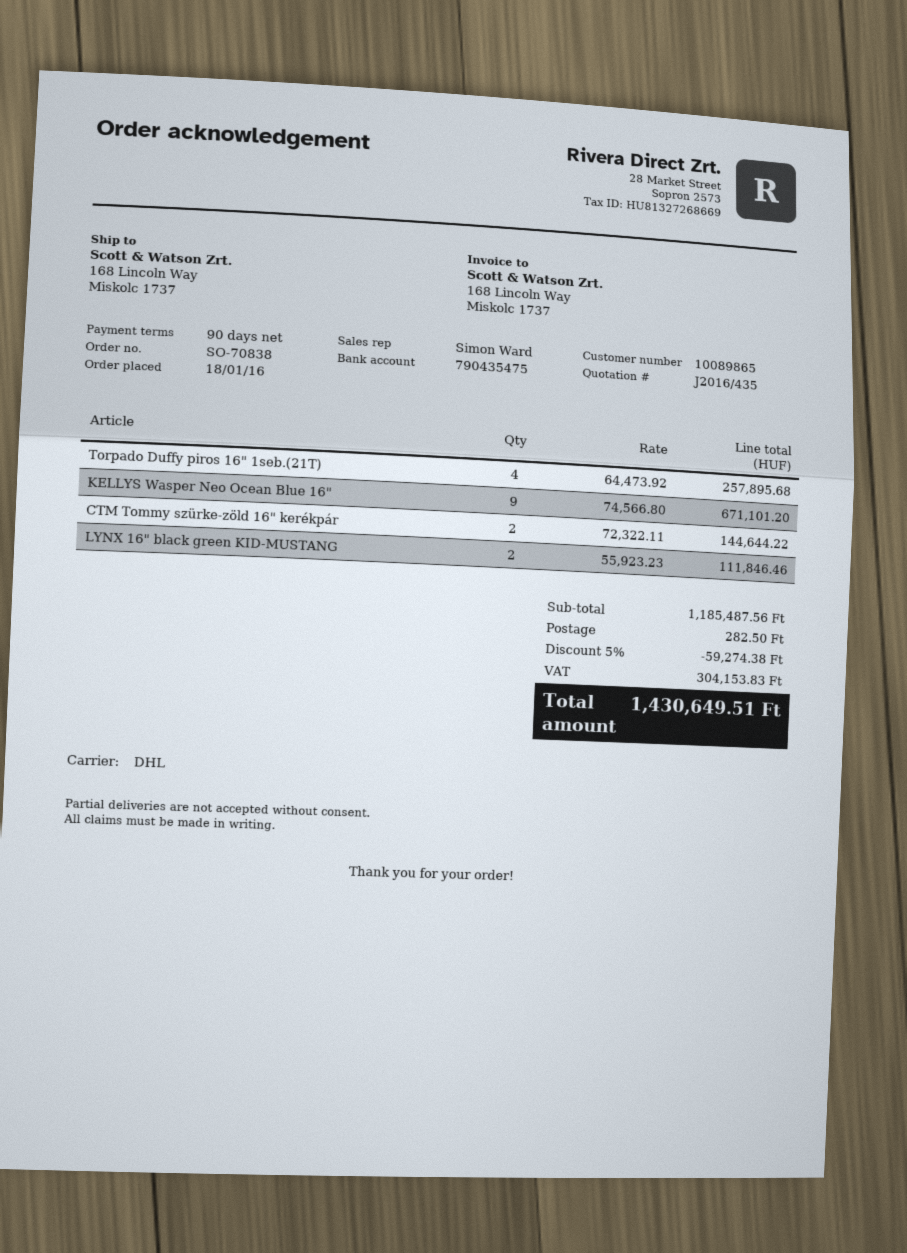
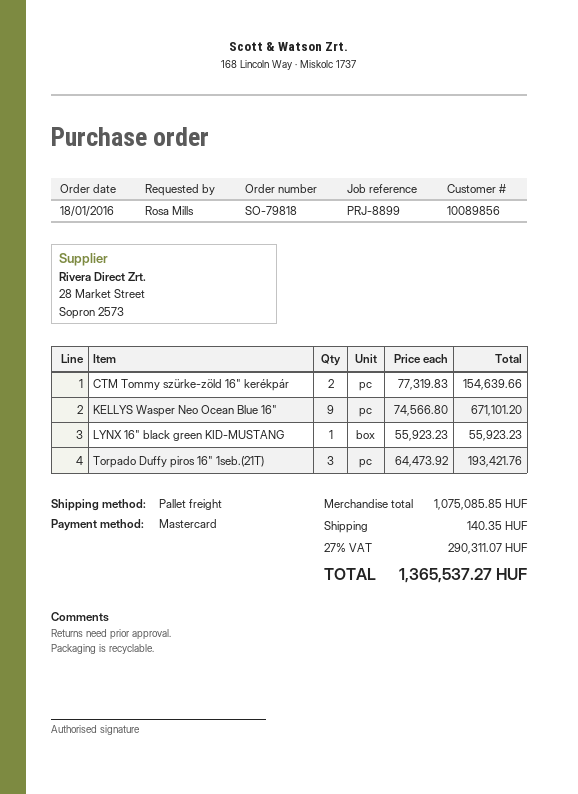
order number: SO-70838 -> SO-79818
customer number: 10089865 -> 10089856
shipping method: DHL -> pallet freight
Torpado Duffy piros 16" 1seb.(21T): 4 x 64473.92 = 257895.68 -> 3 x 64473.92 = 193421.76
CTM Tommy szürke-zöld 16" kerékpár: 2 x 72322.11 = 144644.22 -> 2 x 77319.83 = 154639.66
LYNX 16" black green KID-MUSTANG: 2 x 55923.23 = 111846.46 -> 1 x 55923.23 = 55923.23
subtotal: 1185487.56 -> 1075085.85
discount: 5% = 59274.38 -> none
shipping: 282.50 -> 140.35
tax: 304153.83 -> 290311.07
total: 1430649.51 -> 1365537.27

